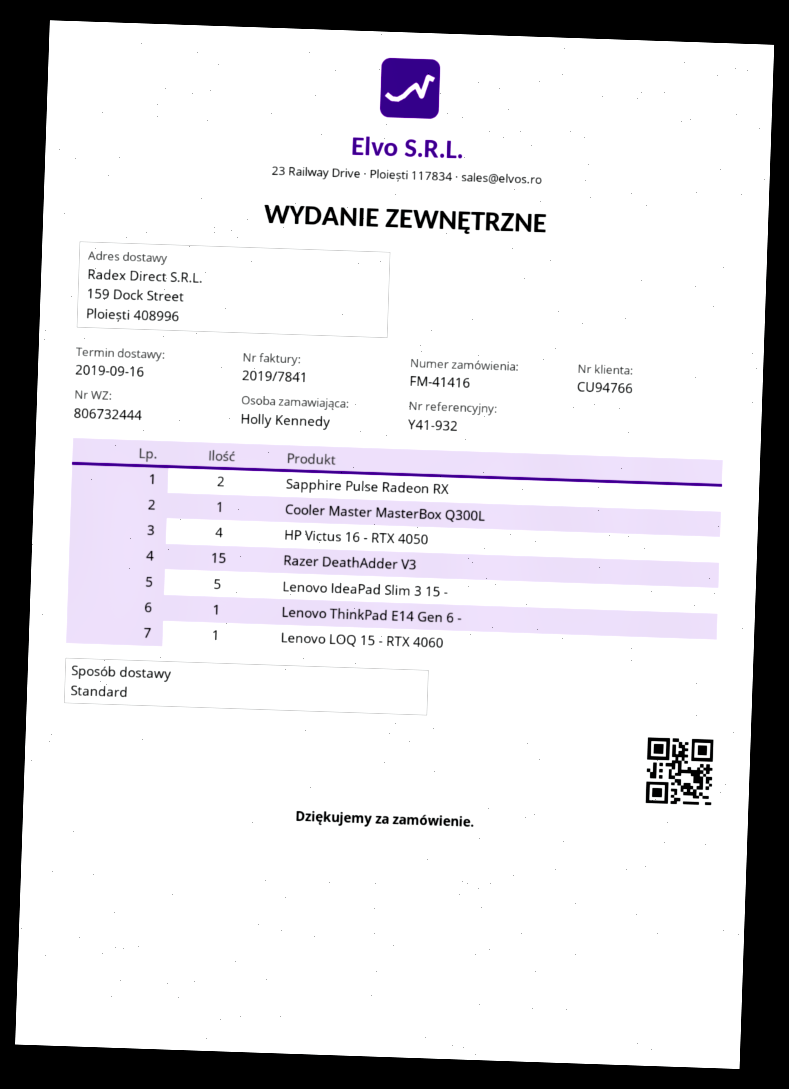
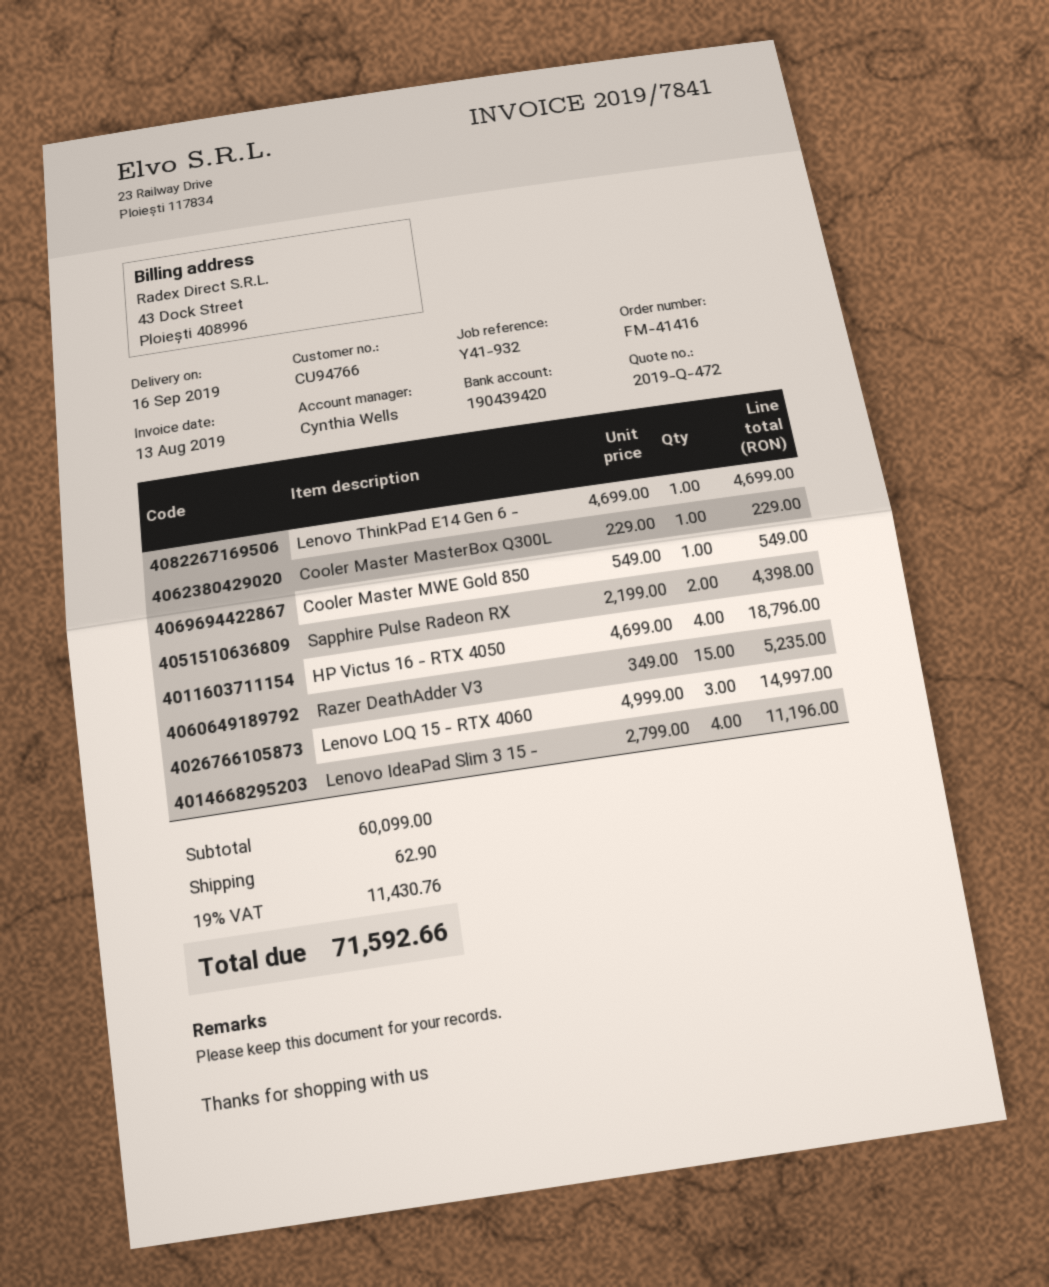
Lenovo IdeaPad Slim 3 15 -: 5 -> 4
Lenovo LOQ 15 - RTX 4060: 1 -> 3
Cooler Master MWE Gold 850: none -> 1

